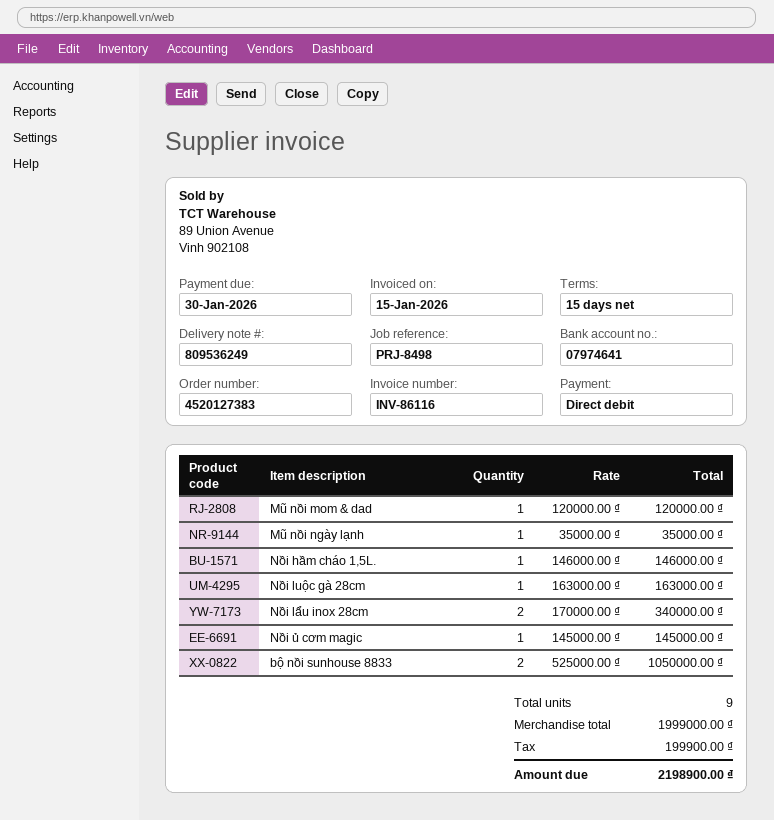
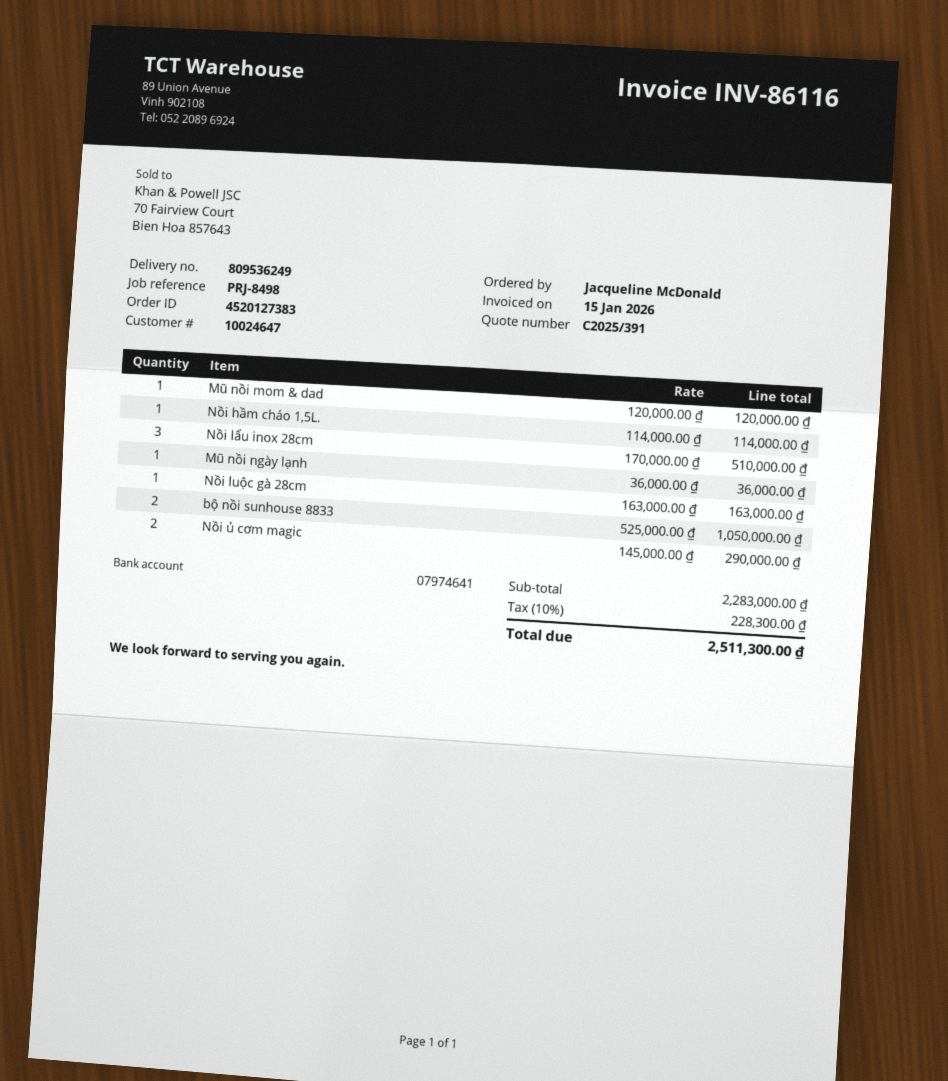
Mũ nồi ngày lạnh: 1 x 35000.00 = 35000.00 -> 1 x 36000.00 = 36000.00
Nồi hầm cháo 1,5L.: 1 x 146000.00 = 146000.00 -> 1 x 114000.00 = 114000.00
Nồi lẩu inox 28cm: 2 x 170000.00 = 340000.00 -> 3 x 170000.00 = 510000.00
Nồi ủ cơm magic: 1 x 145000.00 = 145000.00 -> 2 x 145000.00 = 290000.00
subtotal: 1999000.00 -> 2283000.00
tax: 199900.00 -> 228300.00
total: 2198900.00 -> 2511300.00

